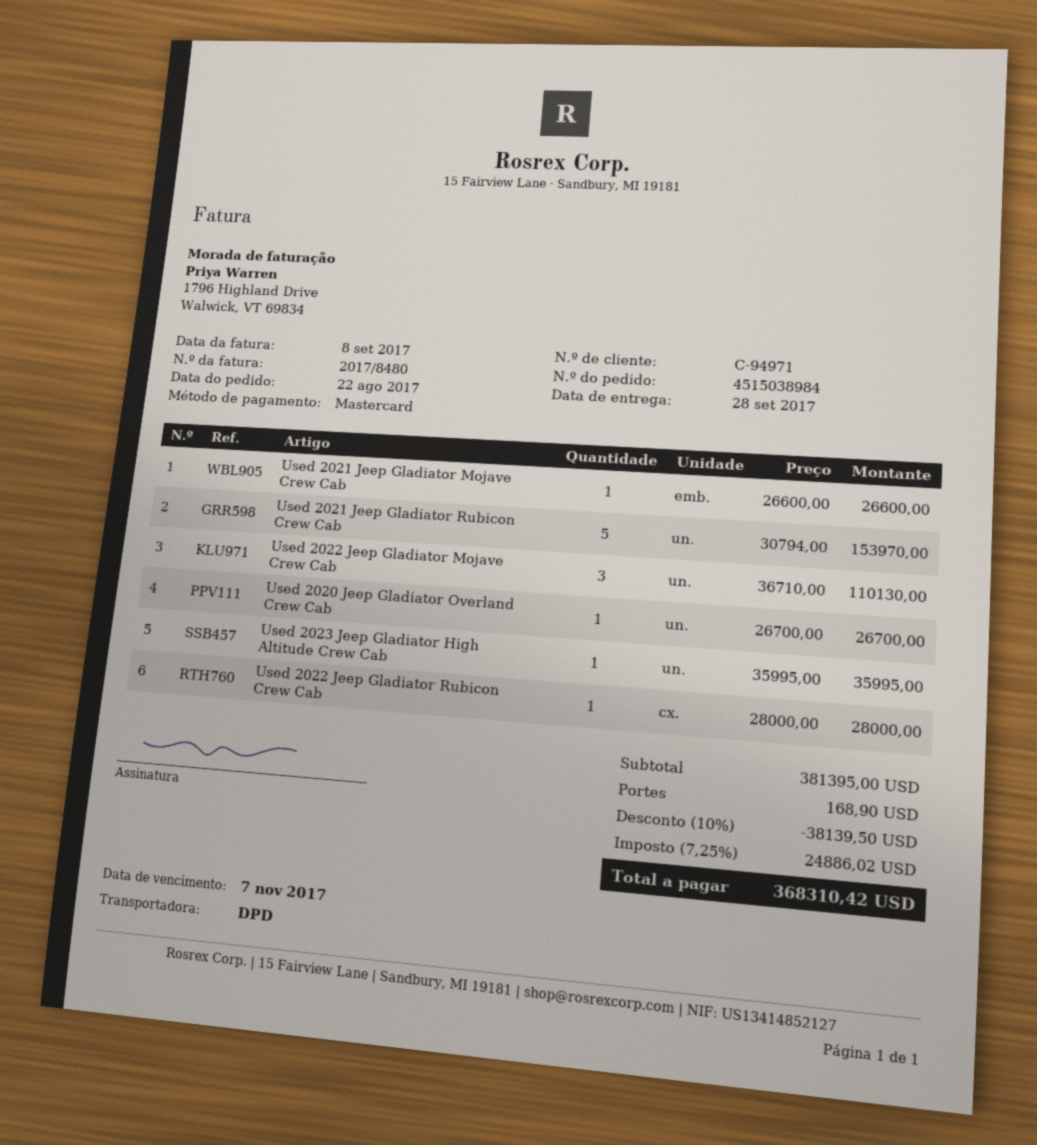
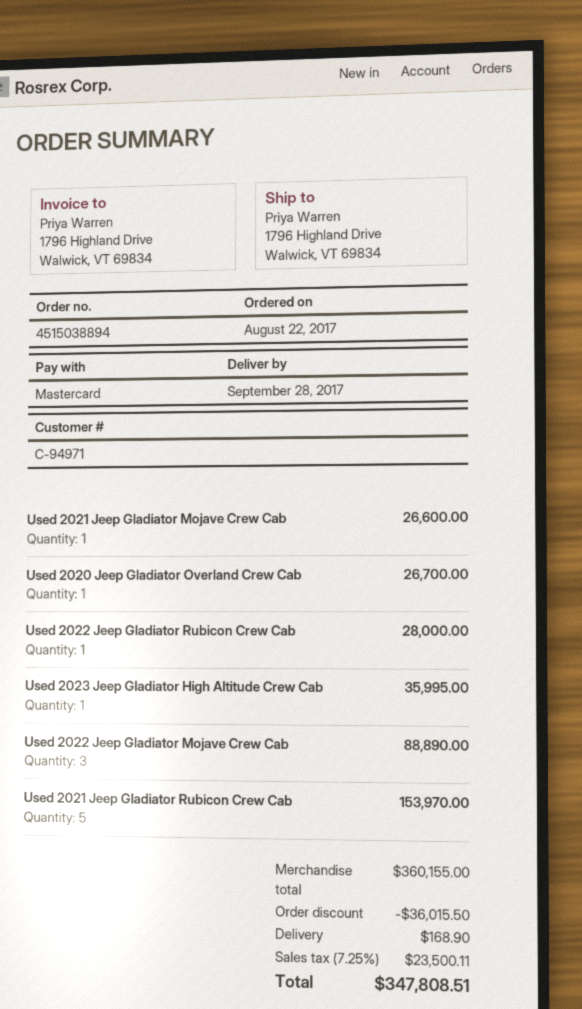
order number: 4515038984 -> 4515038894
Used 2022 Jeep Gladiator Mojave Crew Cab: 3 for 110130.00 -> 3 for 88890.00
subtotal: 381395.00 -> 360155.00
discount: 38139.50 -> 36015.50
tax: 7.25% = 24886.02 -> 7.25% = 23500.11
total: 368310.42 -> 347808.51

